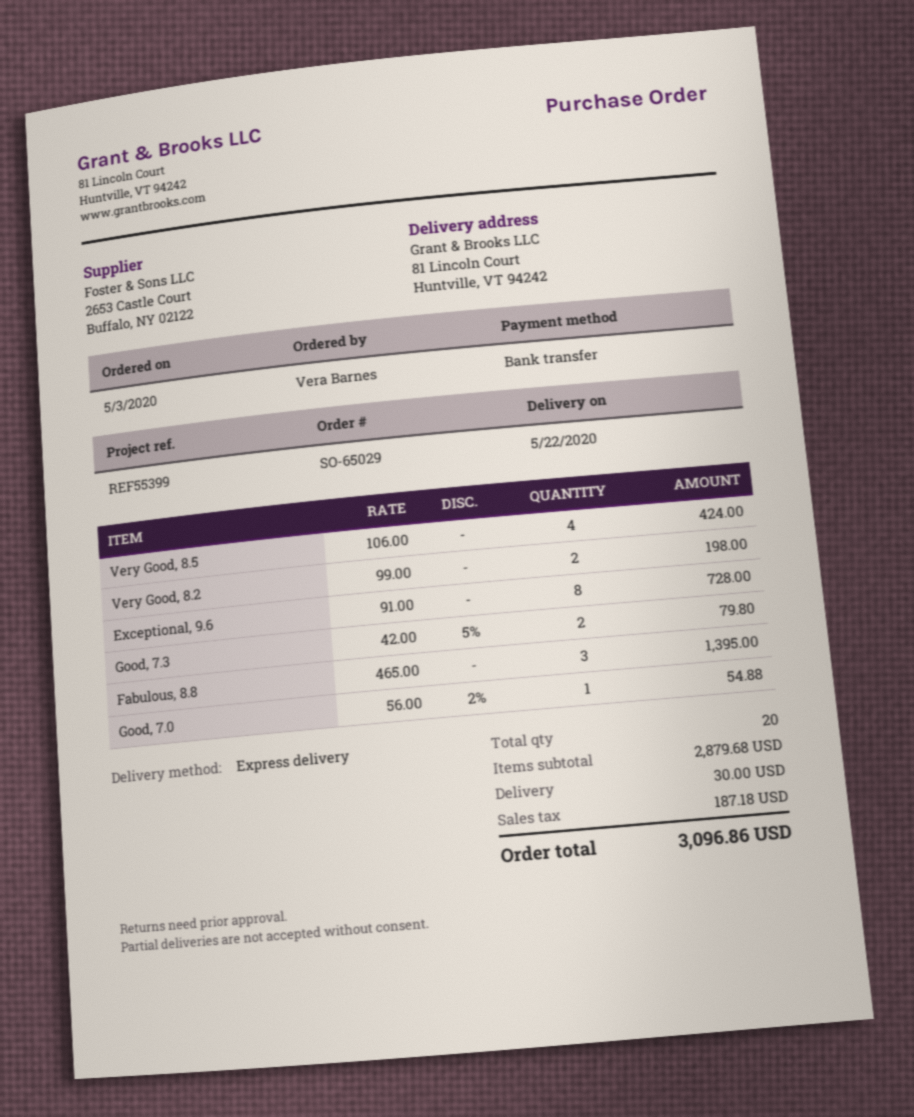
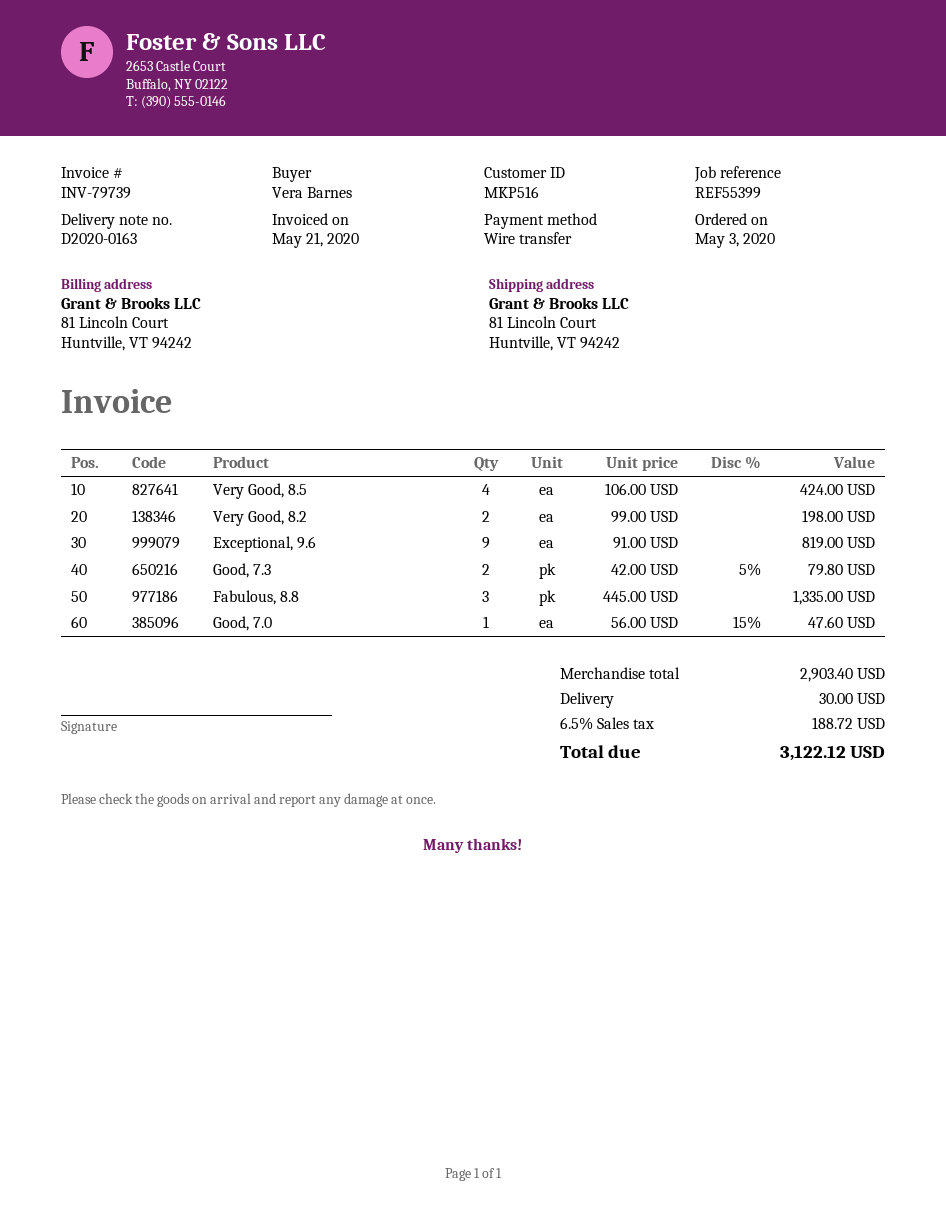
Exceptional, 9.6: 8 x 91.00 = 728.00 -> 9 x 91.00 = 819.00
Fabulous, 8.8: 3 x 465.00 = 1395.00 -> 3 x 445.00 = 1335.00
Good, 7.0: 1 x 56.00 - 2% = 54.88 -> 1 x 56.00 - 15% = 47.60
subtotal: 2879.68 -> 2903.40
tax: 187.18 -> 188.72
total: 3096.86 -> 3122.12

